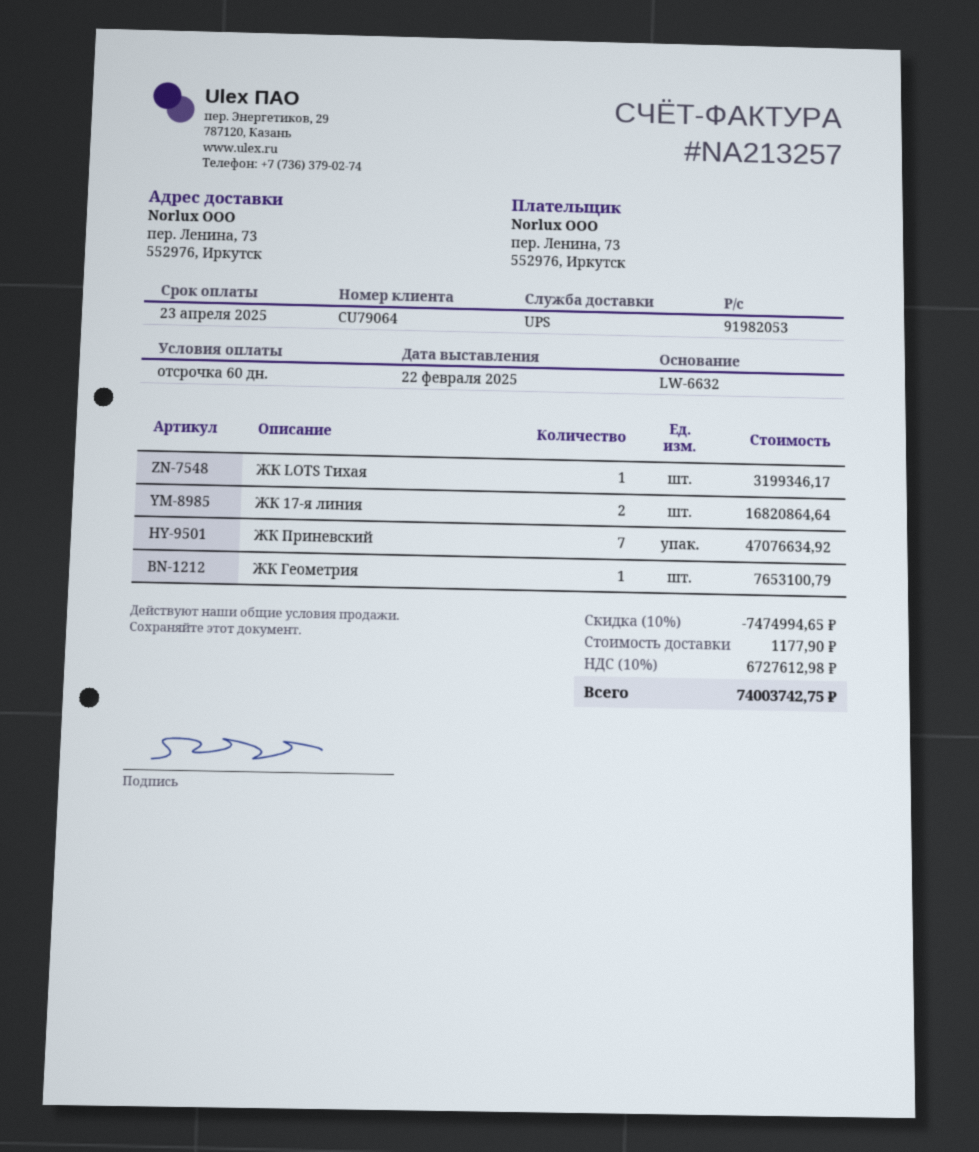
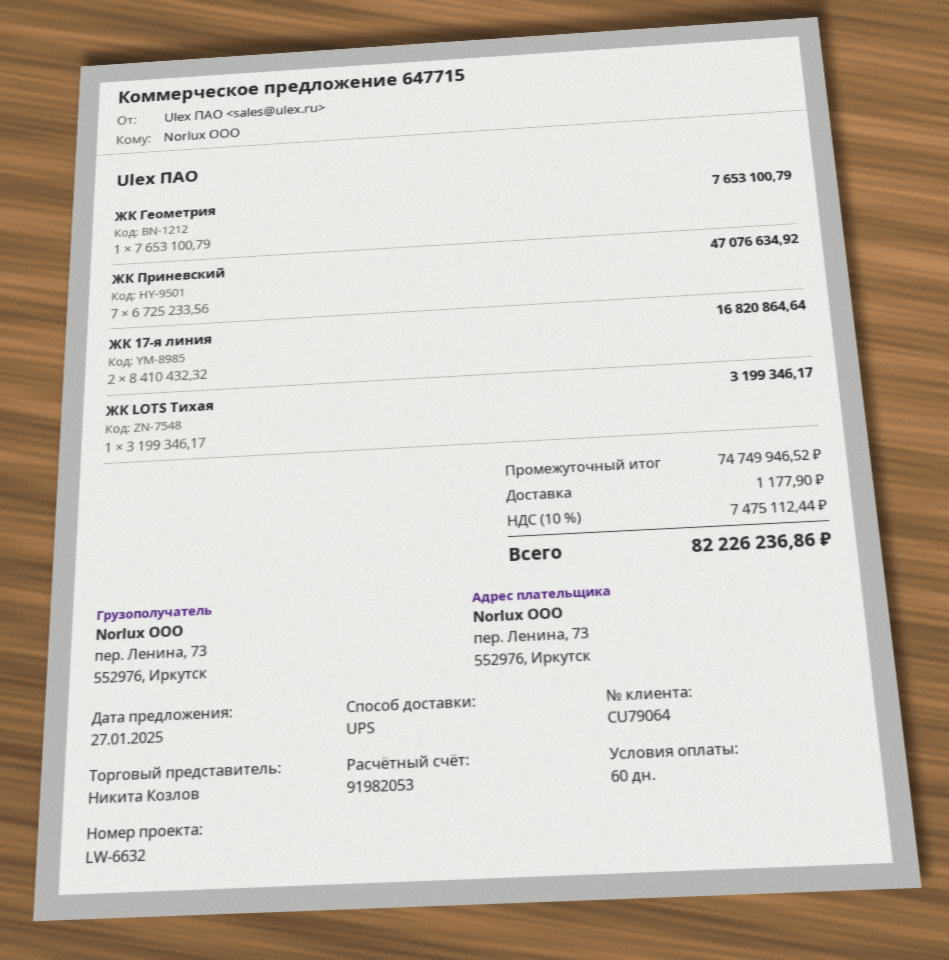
discount: 10% = 7474994.65 -> none
tax: 10% = 6727612.98 -> 10% = 7475112.44
total: 74003742.75 -> 82226236.86

